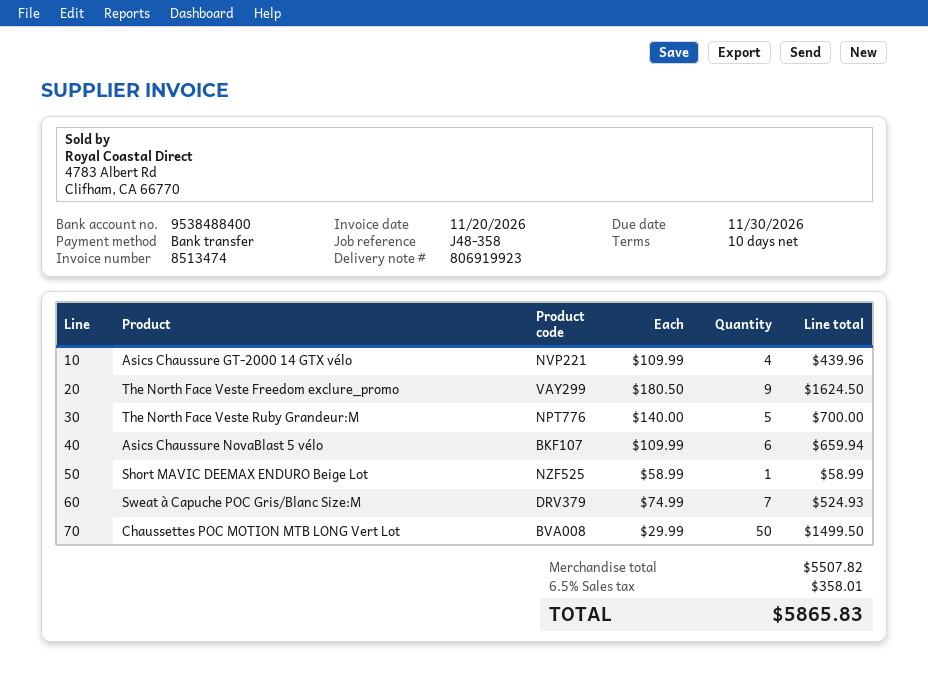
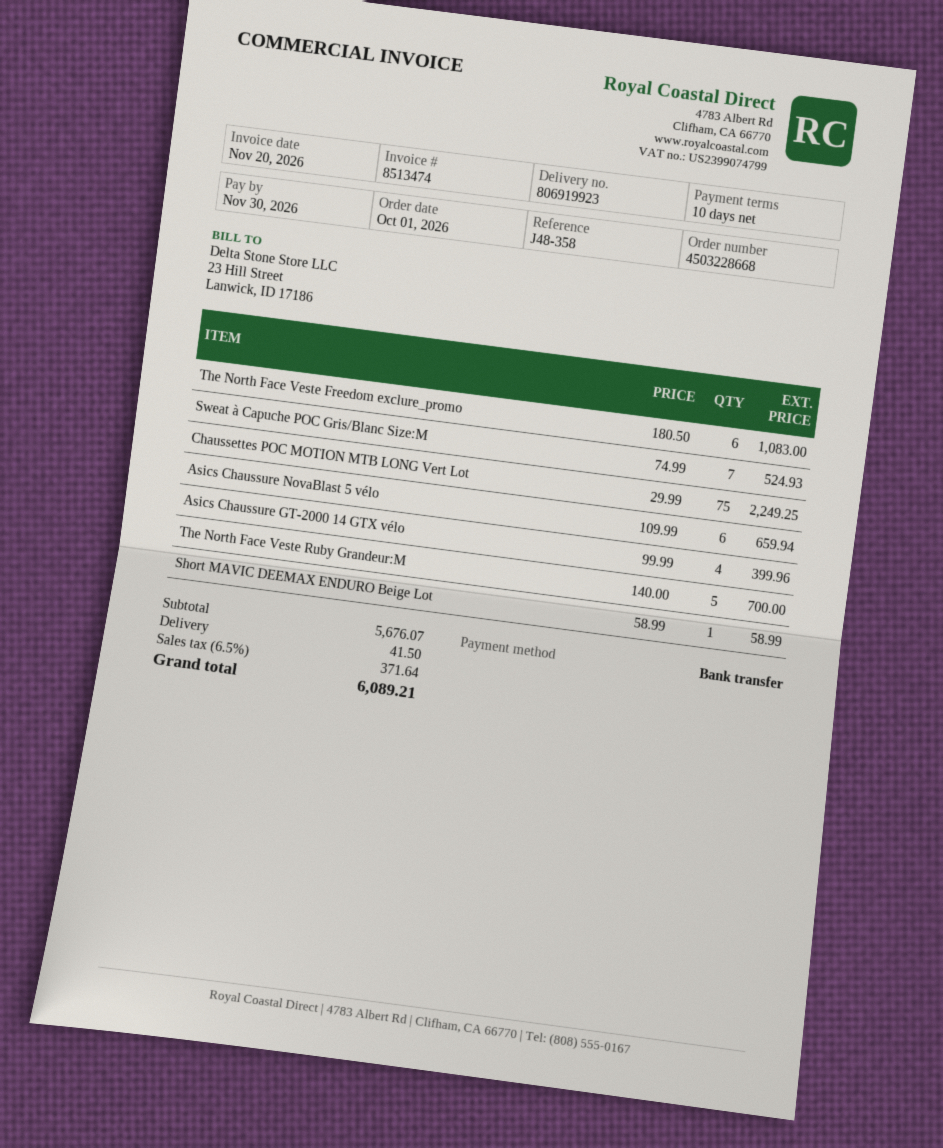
Asics Chaussure GT-2000 14 GTX vélo: 4 x 109.99 = 439.96 -> 4 x 99.99 = 399.96
The North Face Veste Freedom exclure_promo: 9 x 180.50 = 1624.50 -> 6 x 180.50 = 1083.00
Chaussettes POC MOTION MTB LONG Vert Lot: 50 x 29.99 = 1499.50 -> 75 x 29.99 = 2249.25
subtotal: 5507.82 -> 5676.07
shipping: none -> 41.50
tax: 6.5% = 358.01 -> 6.5% = 371.64
total: 5865.83 -> 6089.21

